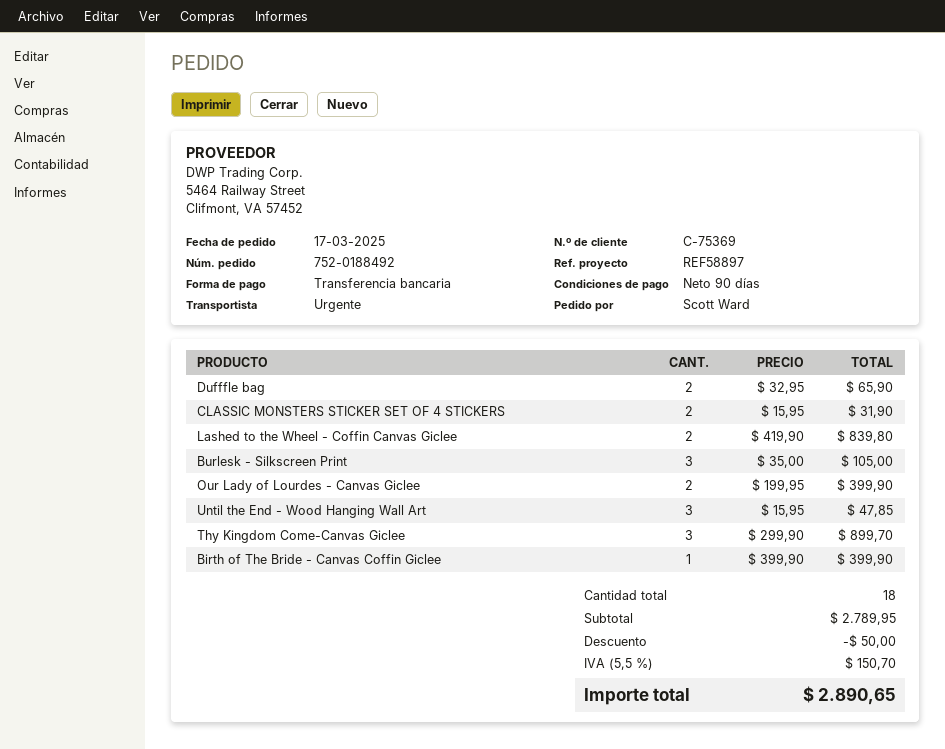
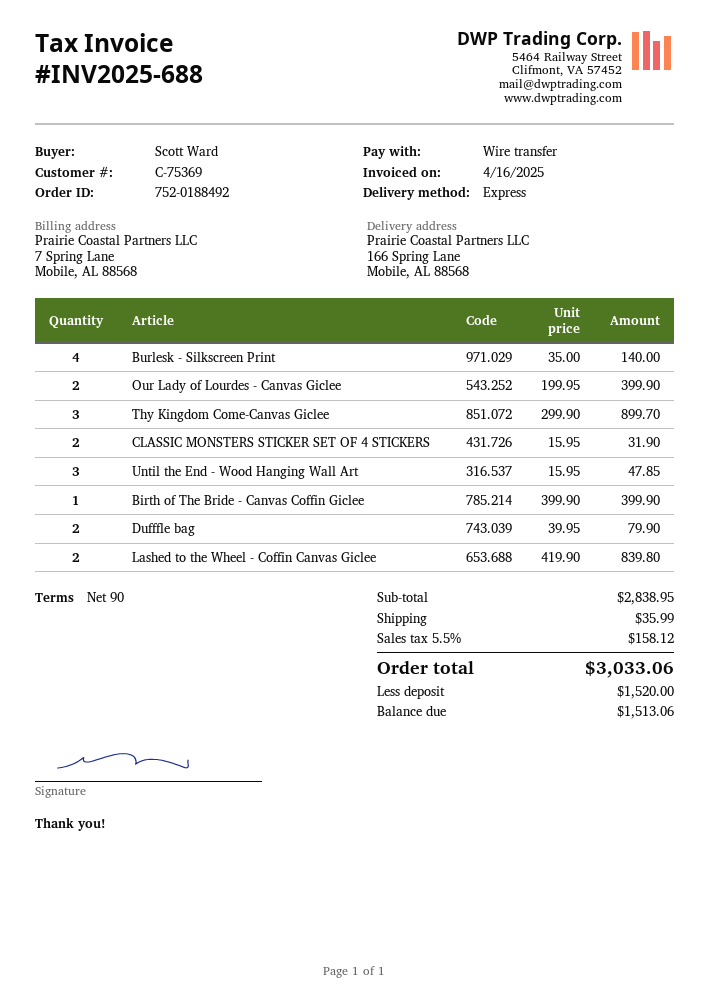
Dufffle bag: 2 x 32.95 = 65.90 -> 2 x 39.95 = 79.90
Burlesk - Silkscreen Print: 3 x 35.00 = 105.00 -> 4 x 35.00 = 140.00
subtotal: 2789.95 -> 2838.95
discount: 50.00 -> none
shipping: none -> 35.99
tax: 5.5% = 150.70 -> 5.5% = 158.12
total: 2890.65 -> 3033.06

